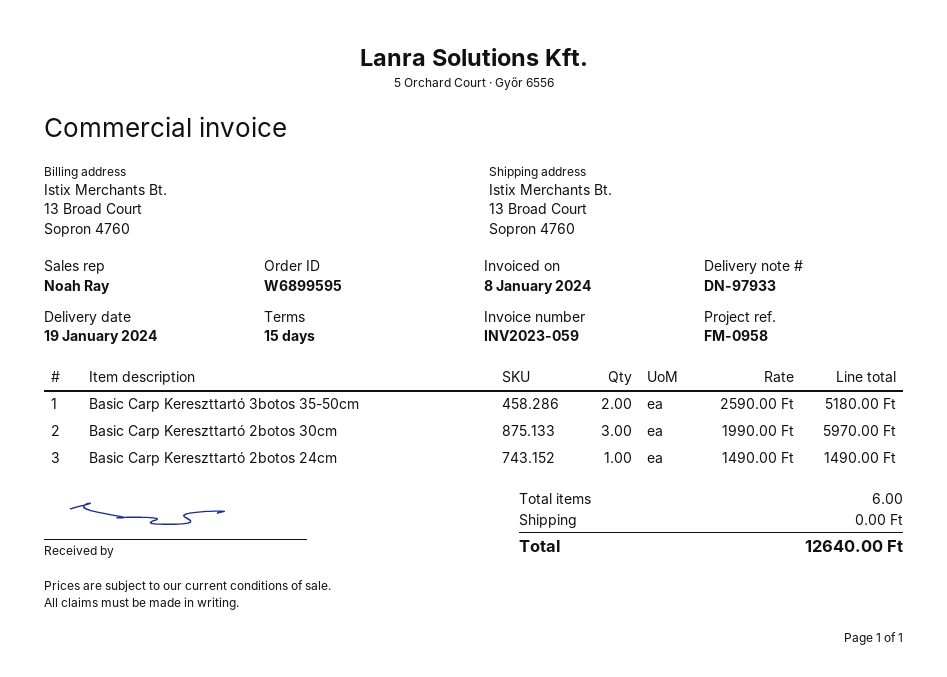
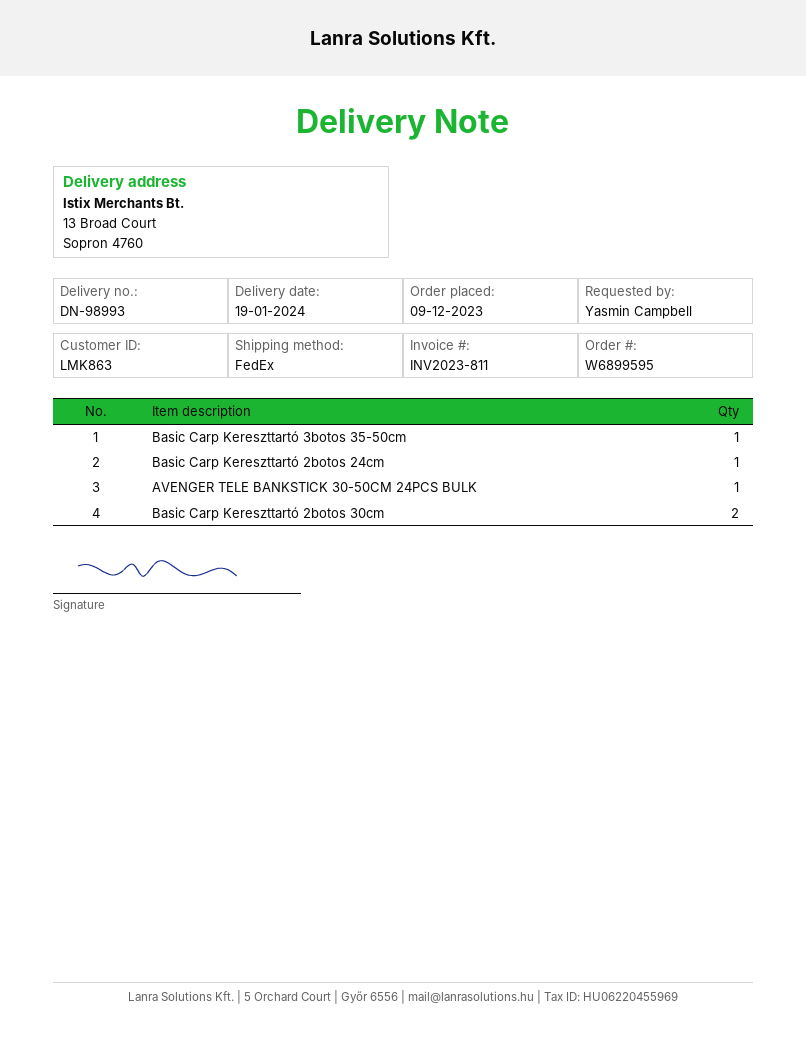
delivery note number: DN-97933 -> DN-98993
invoice number: INV2023-059 -> INV2023-811
Basic Carp Kereszttartó 3botos 35-50cm: 2 -> 1
Basic Carp Kereszttartó 2botos 30cm: 3 -> 2
AVENGER TELE BANKSTICK 30-50CM 24PCS BULK: none -> 1

